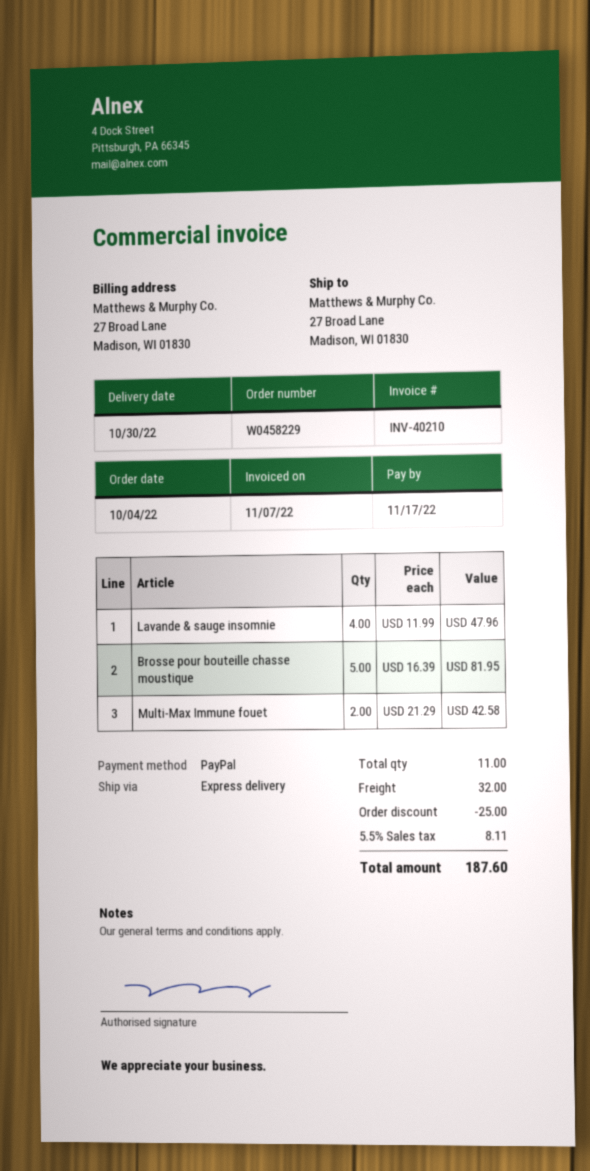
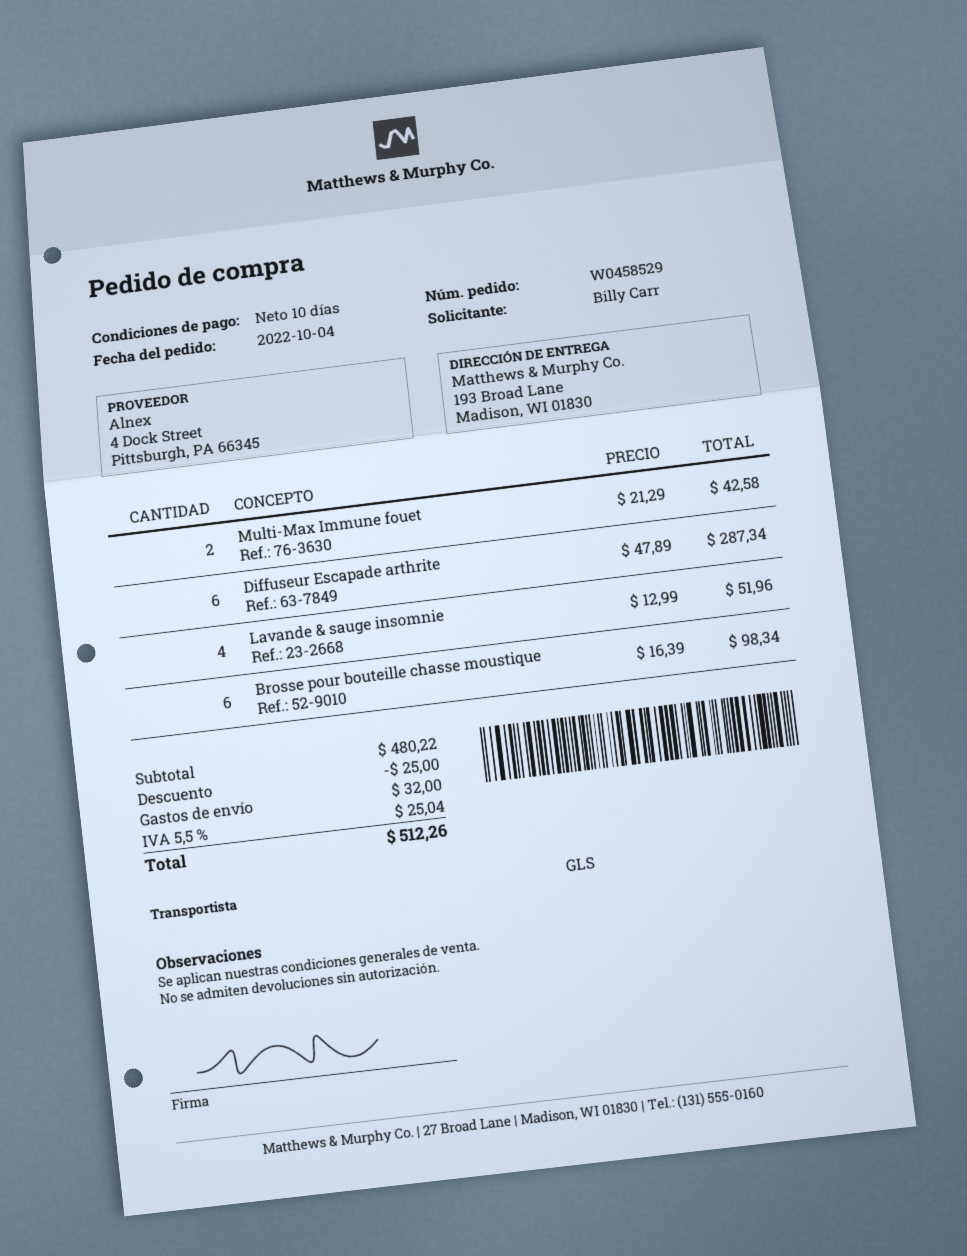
order number: W0458229 -> W0458529
shipping method: express -> GLS
ship to: 27 Broad Lane, Madison, WI 01830 -> 193 Broad Lane, Madison, WI 01830
Lavande & sauge insomnie: 4 x 11.99 = 47.96 -> 4 x 12.99 = 51.96
Brosse pour bouteille chasse moustique: 5 x 16.39 = 81.95 -> 6 x 16.39 = 98.34
Diffuseur Escapade arthrite: none -> 6 x 47.89 = 287.34
tax: 5.5% = 8.11 -> 5.5% = 25.04
total: 187.60 -> 512.26

